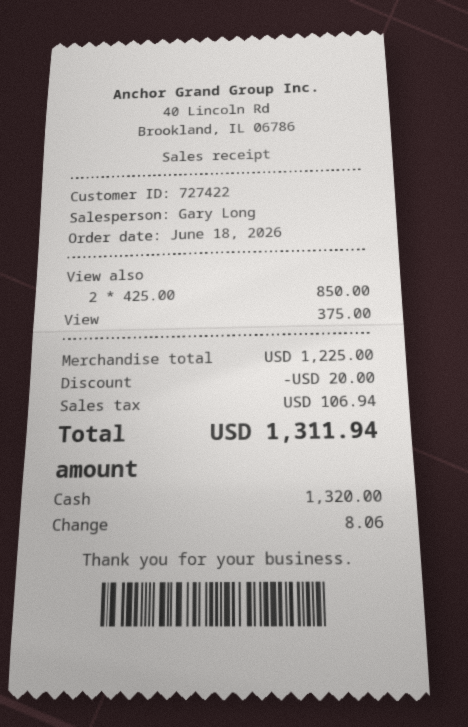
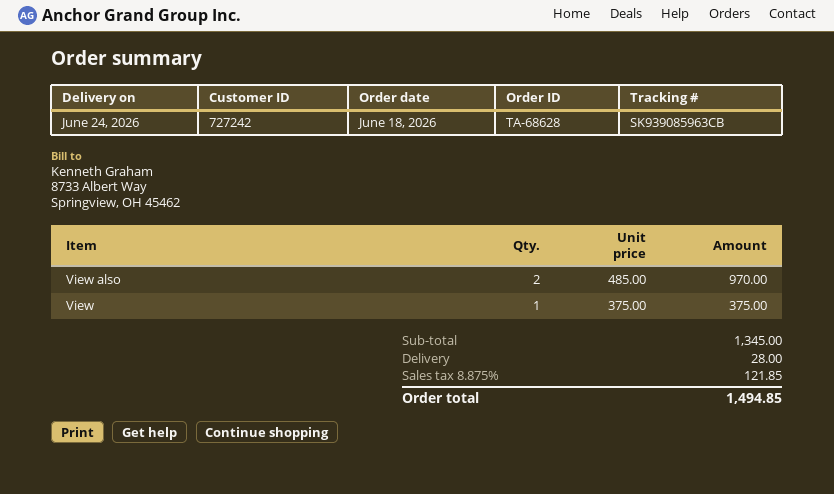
customer number: 727422 -> 727242
View also: 2 x 425.00 = 850.00 -> 2 x 485.00 = 970.00
subtotal: 1225.00 -> 1345.00
discount: 20.00 -> none
shipping: none -> 28.00
tax: 106.94 -> 121.85
total: 1311.94 -> 1494.85

